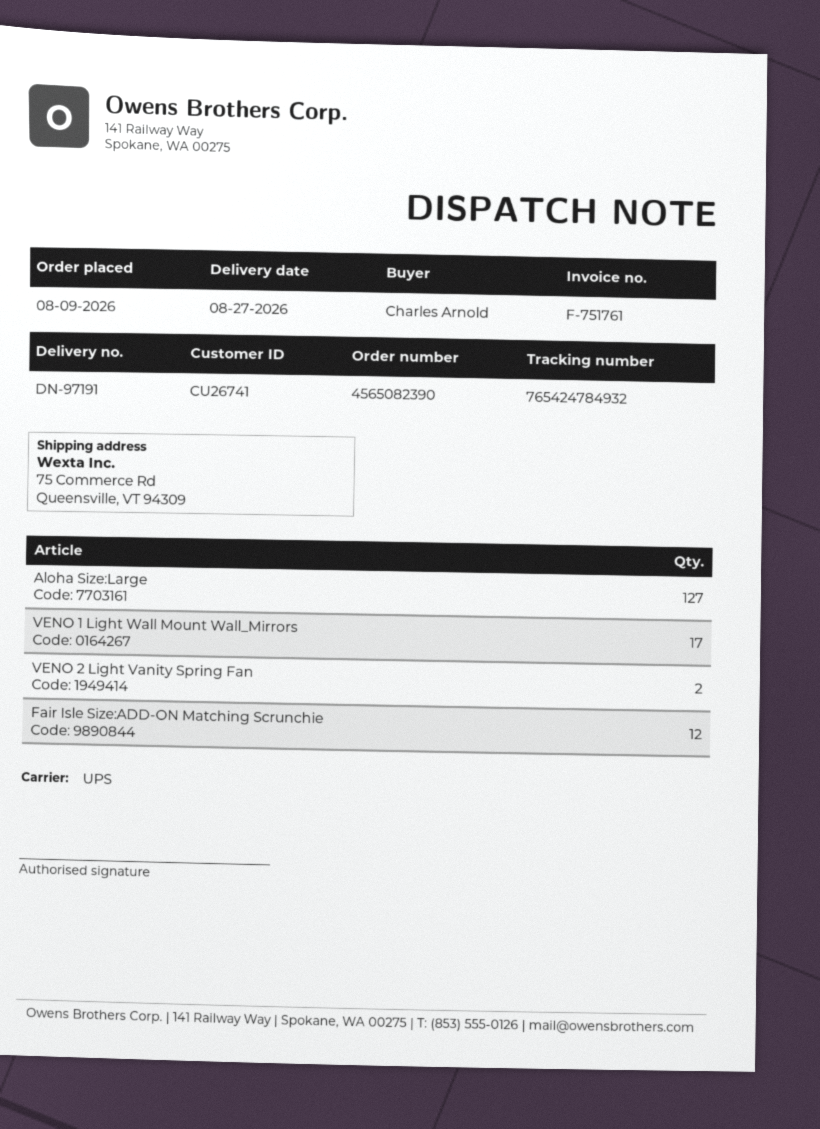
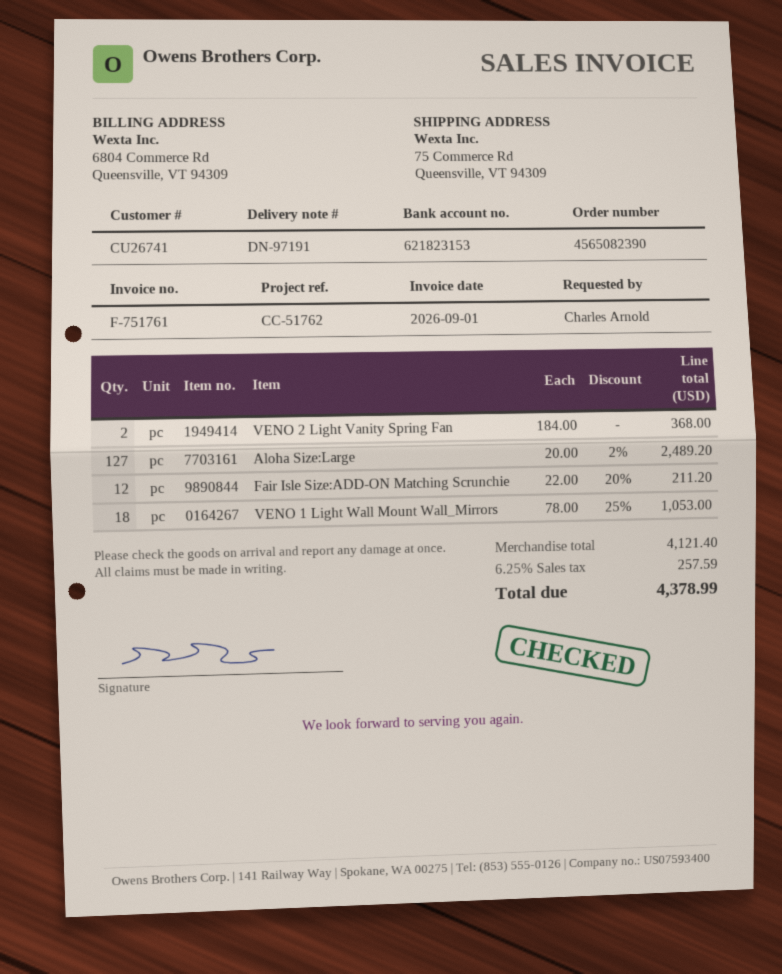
VENO 1 Light Wall Mount Wall_Mirrors: 17 -> 18

